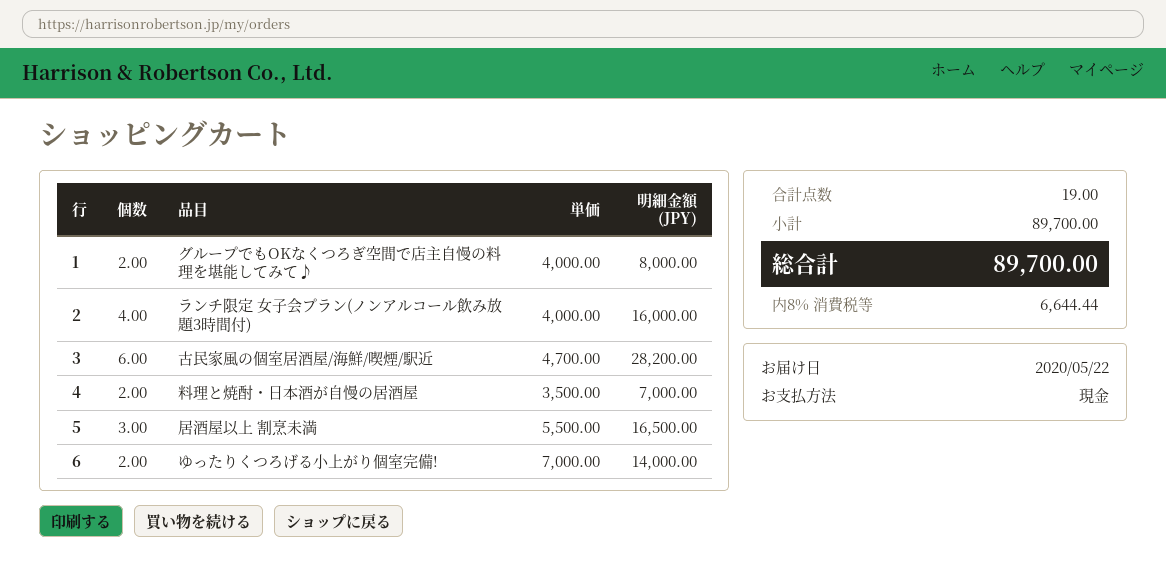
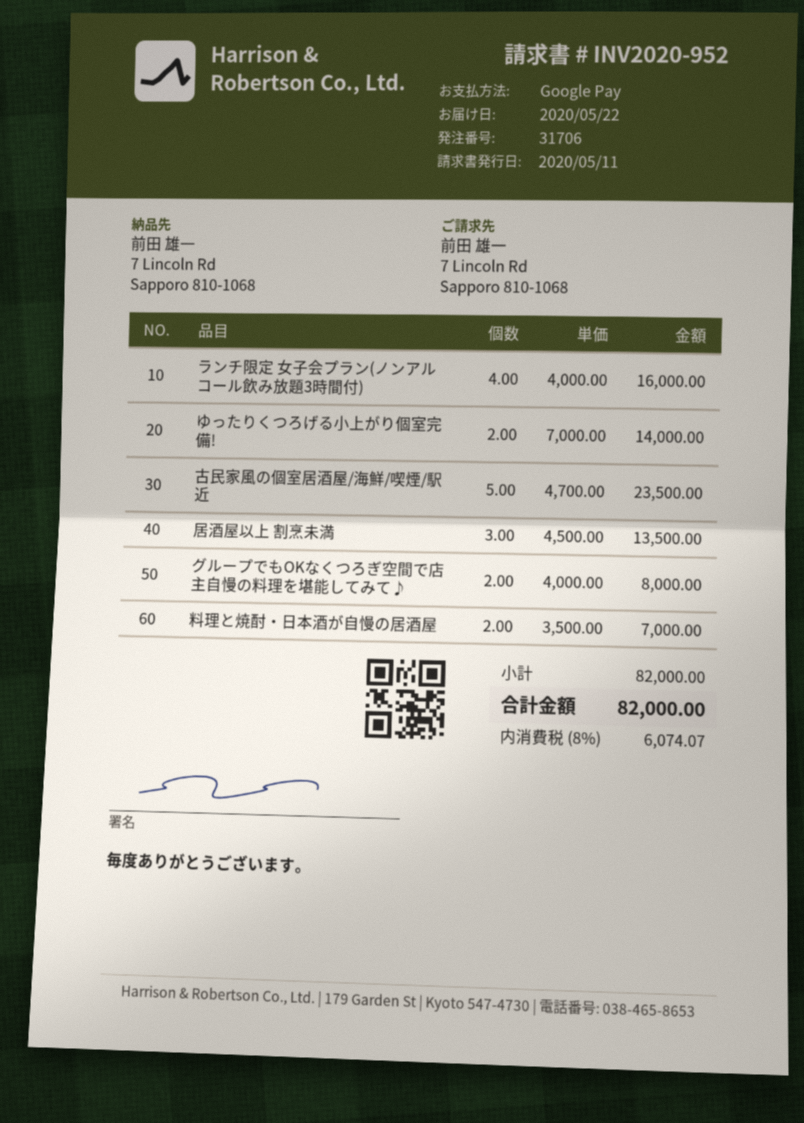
payment method: cash -> Google Pay
古民家風の個室居酒屋/海鮮/喫煙/駅近: 6 x 4700.00 = 28200.00 -> 5 x 4700.00 = 23500.00
居酒屋以上 割烹未満: 3 x 5500.00 = 16500.00 -> 3 x 4500.00 = 13500.00
subtotal: 89700.00 -> 82000.00
tax: 8% = 6644.44 -> 8% = 6074.07
total: 89700.00 -> 82000.00

